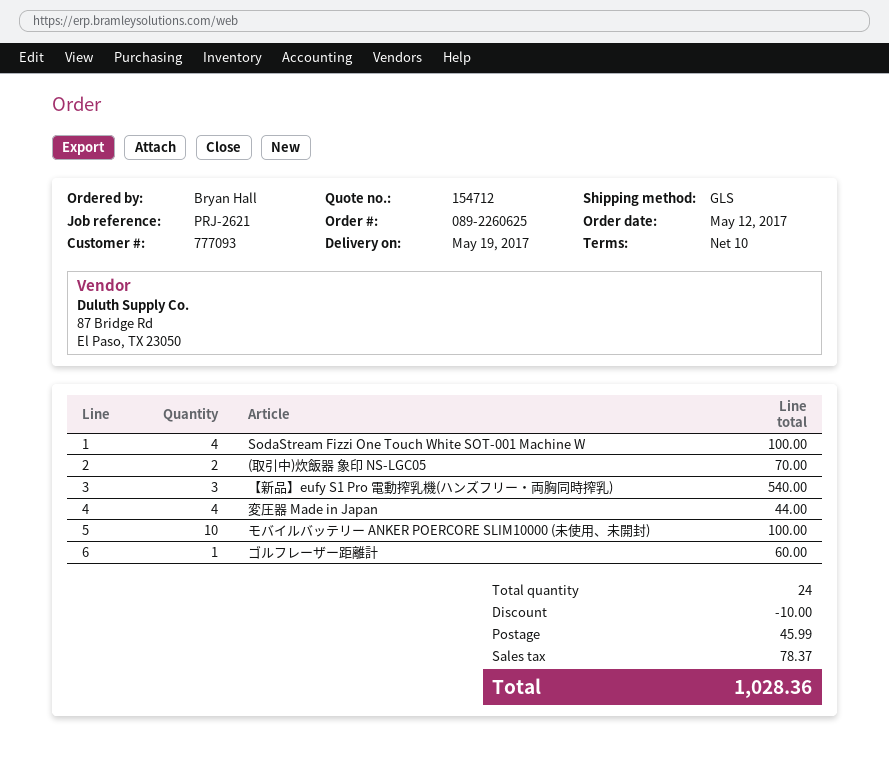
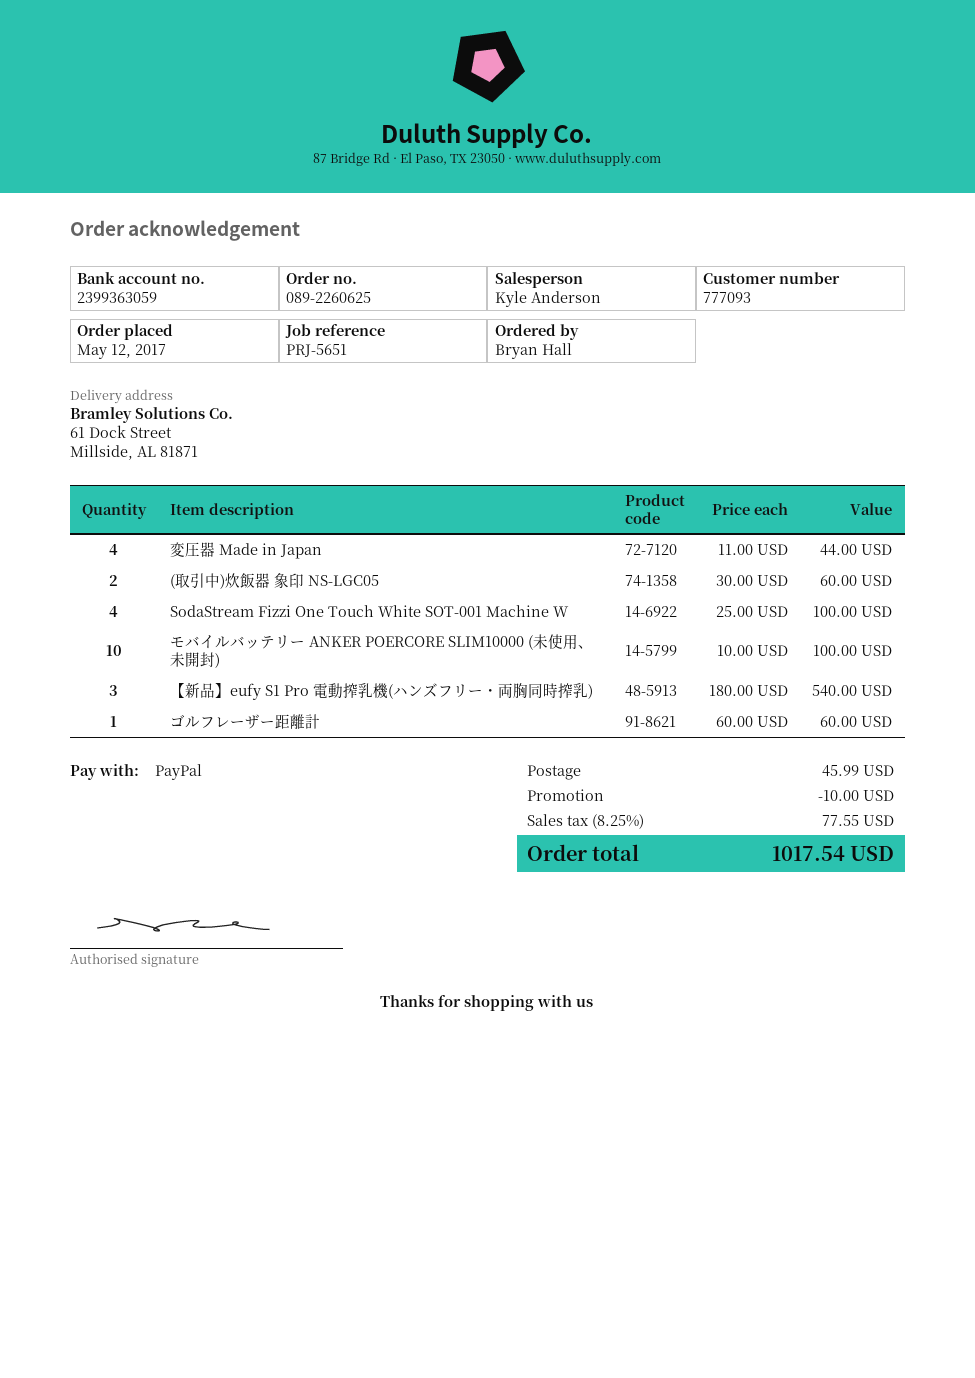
reference: PRJ-2621 -> PRJ-5651
(取引中)炊飯器 象印 NS-LGC05: 2 for 70.00 -> 2 for 60.00
tax: 78.37 -> 77.55
total: 1028.36 -> 1017.54

